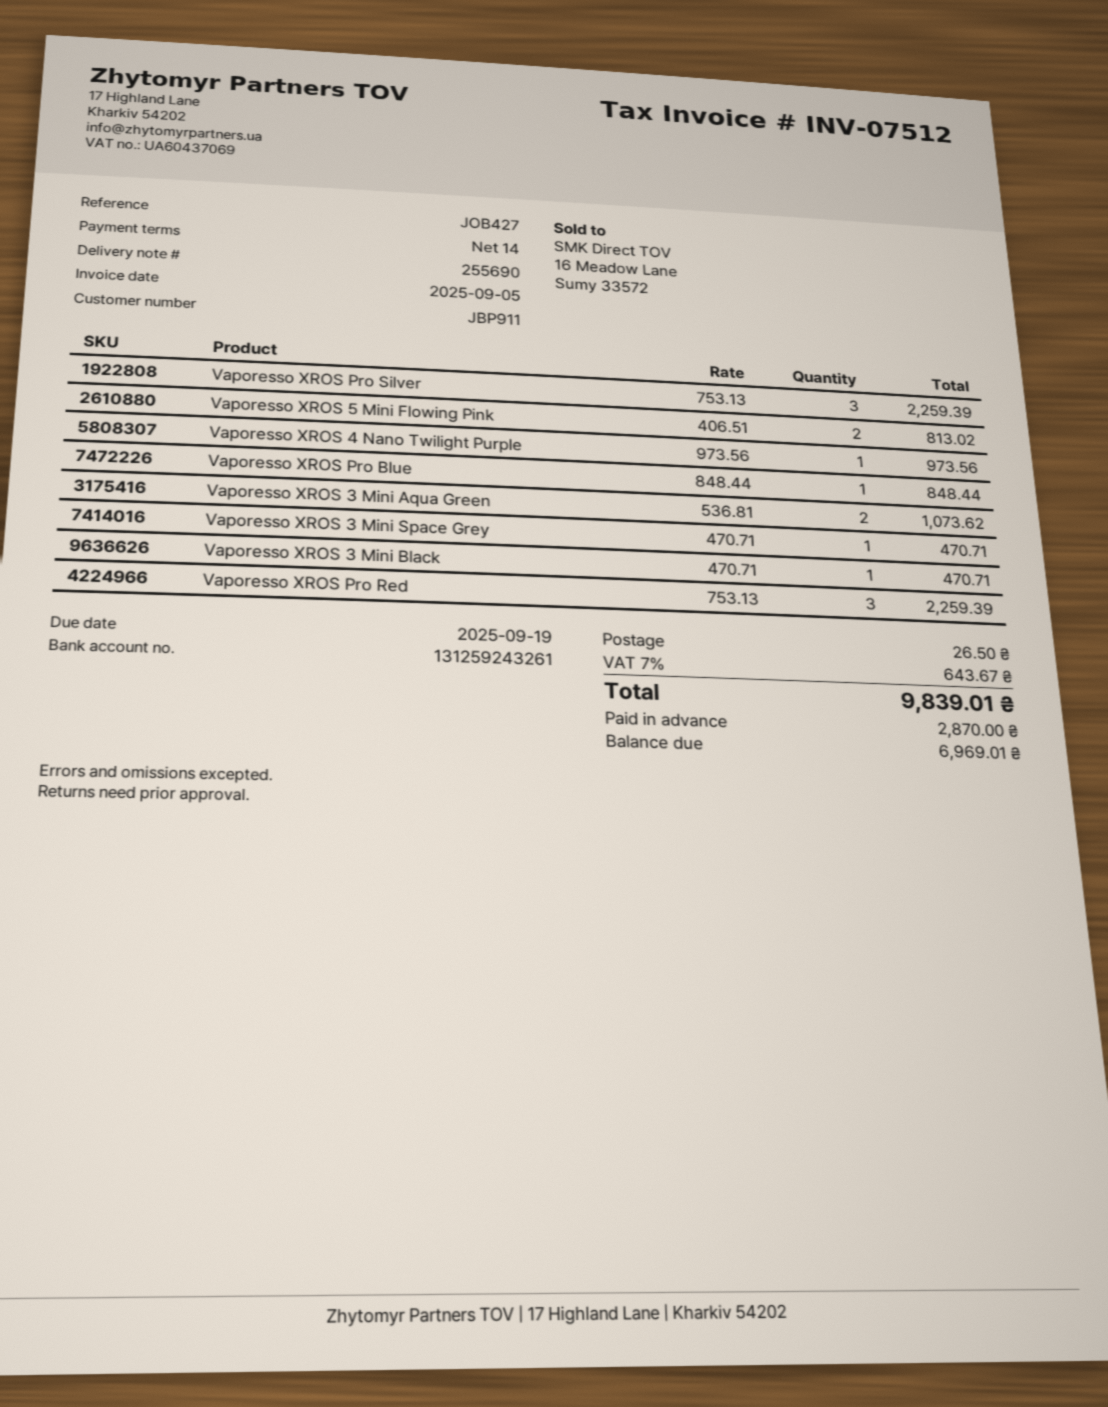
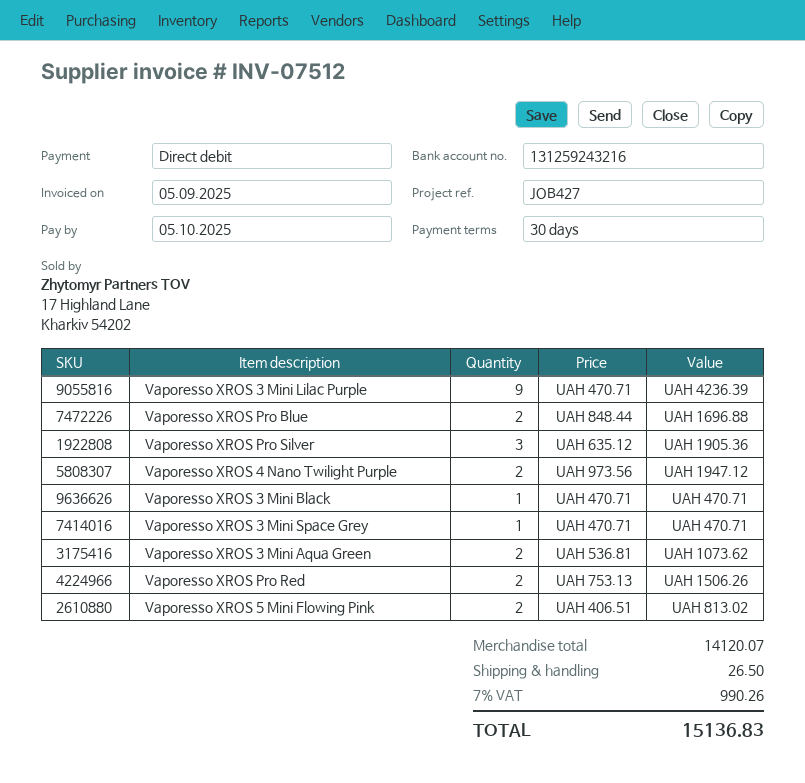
payment terms: 14 days -> 30 days
due date: 2025-09-19 -> 2025-10-05
bank account: 131259243261 -> 131259243216
Vaporesso XROS Pro Silver: 3 x 753.13 = 2259.39 -> 3 x 635.12 = 1905.36
Vaporesso XROS 4 Nano Twilight Purple: 1 x 973.56 = 973.56 -> 2 x 973.56 = 1947.12
Vaporesso XROS Pro Blue: 1 x 848.44 = 848.44 -> 2 x 848.44 = 1696.88
Vaporesso XROS Pro Red: 3 x 753.13 = 2259.39 -> 2 x 753.13 = 1506.26
Vaporesso XROS 3 Mini Lilac Purple: none -> 9 x 470.71 = 4236.39
tax: 7% = 643.67 -> 7% = 990.26
total: 9839.01 -> 15136.83

